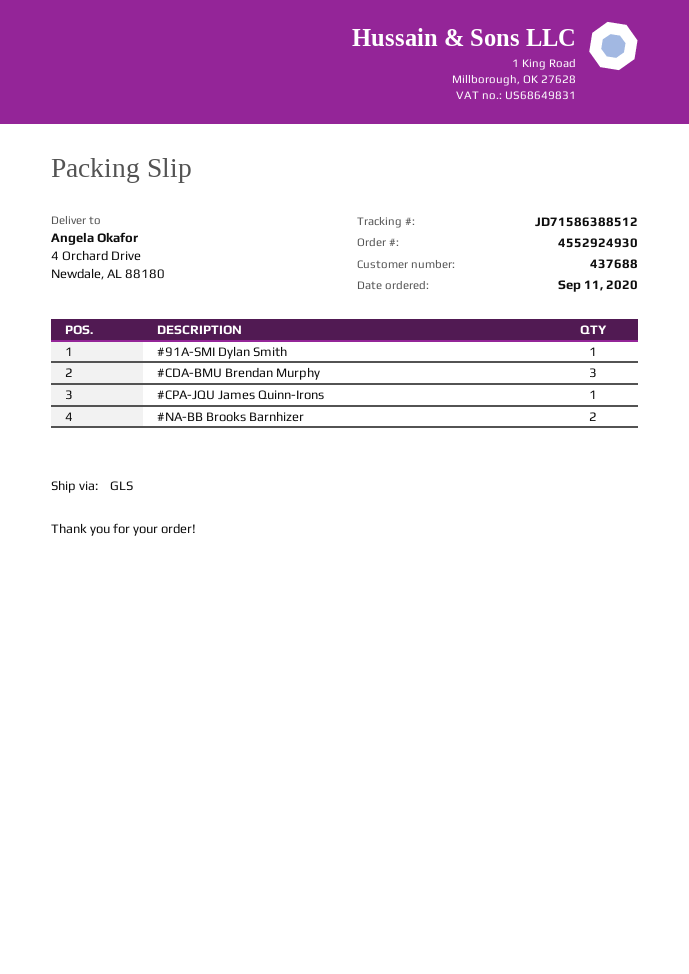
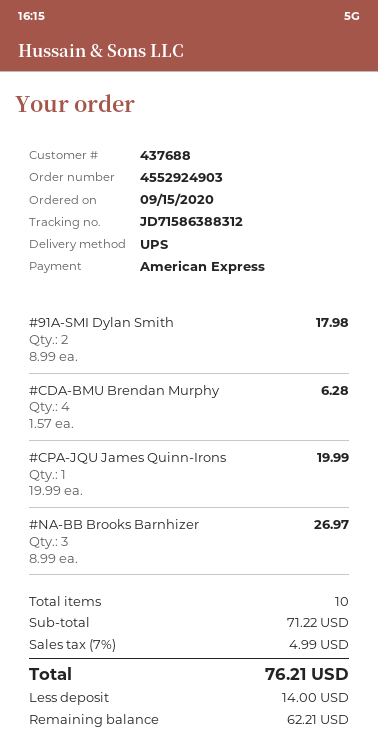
order number: 4552924930 -> 4552924903
order date: 2020-09-11 -> 2020-09-15
shipping method: GLS -> UPS
tracking number: JD71586388512 -> JD71586388312
#91A-SMI Dylan Smith: 1 -> 2
#CDA-BMU Brendan Murphy: 3 -> 4
#NA-BB Brooks Barnhizer: 2 -> 3

